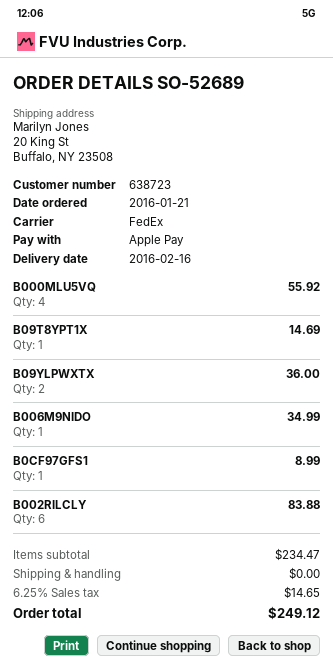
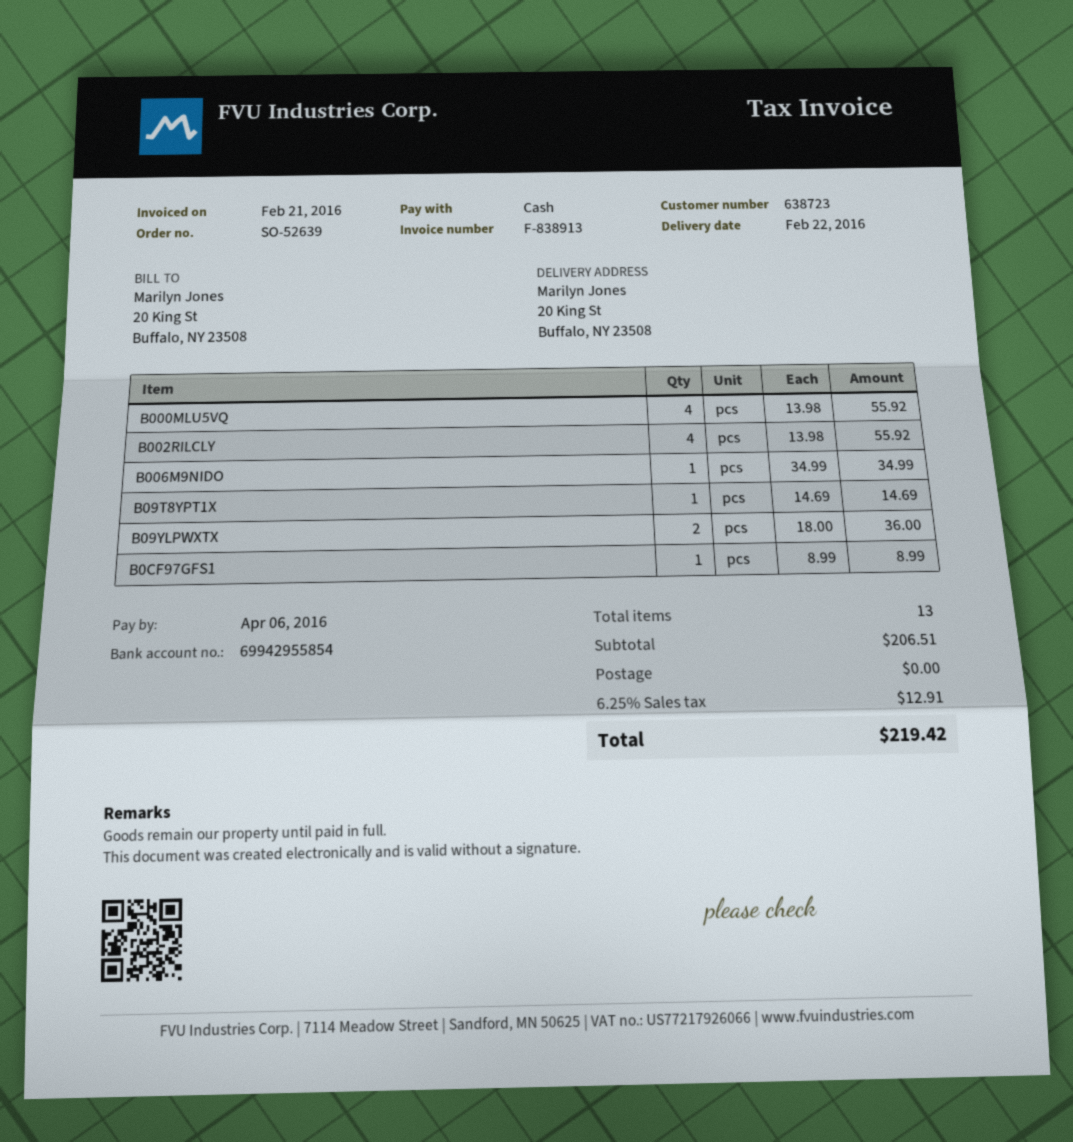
order number: SO-52689 -> SO-52639
delivery date: 2016-02-16 -> 2016-02-22
payment method: Apple Pay -> cash
B002RILCLY: 6 for 83.88 -> 4 for 55.92
subtotal: 234.47 -> 206.51
tax: 6.25% = 14.65 -> 6.25% = 12.91
total: 249.12 -> 219.42

